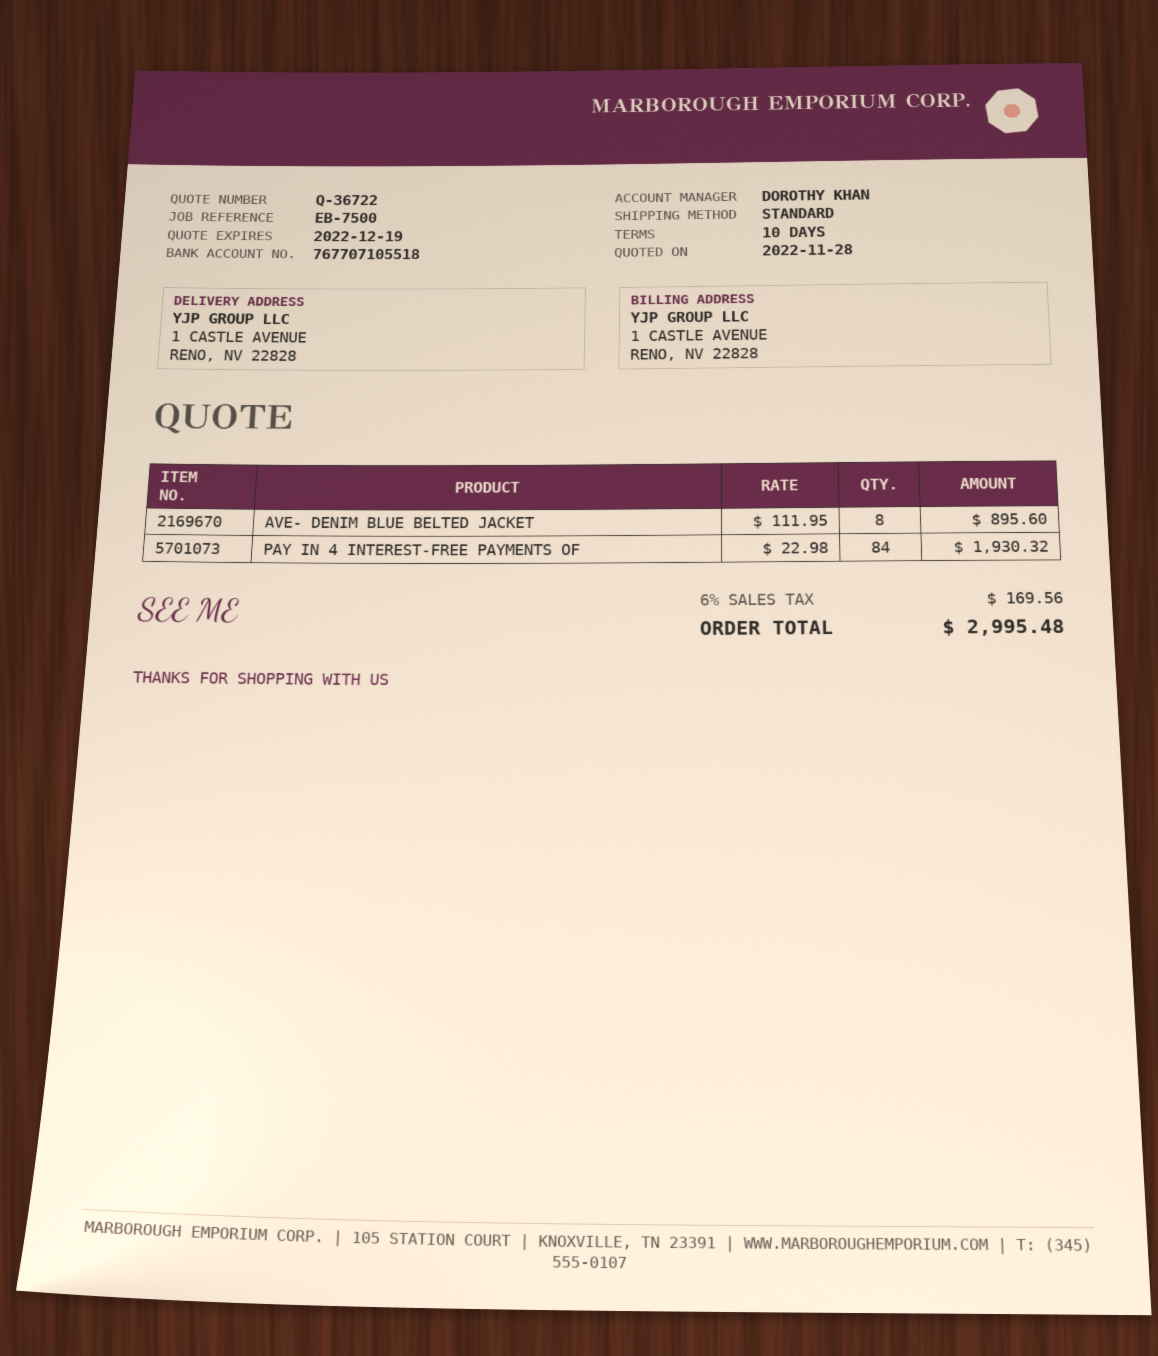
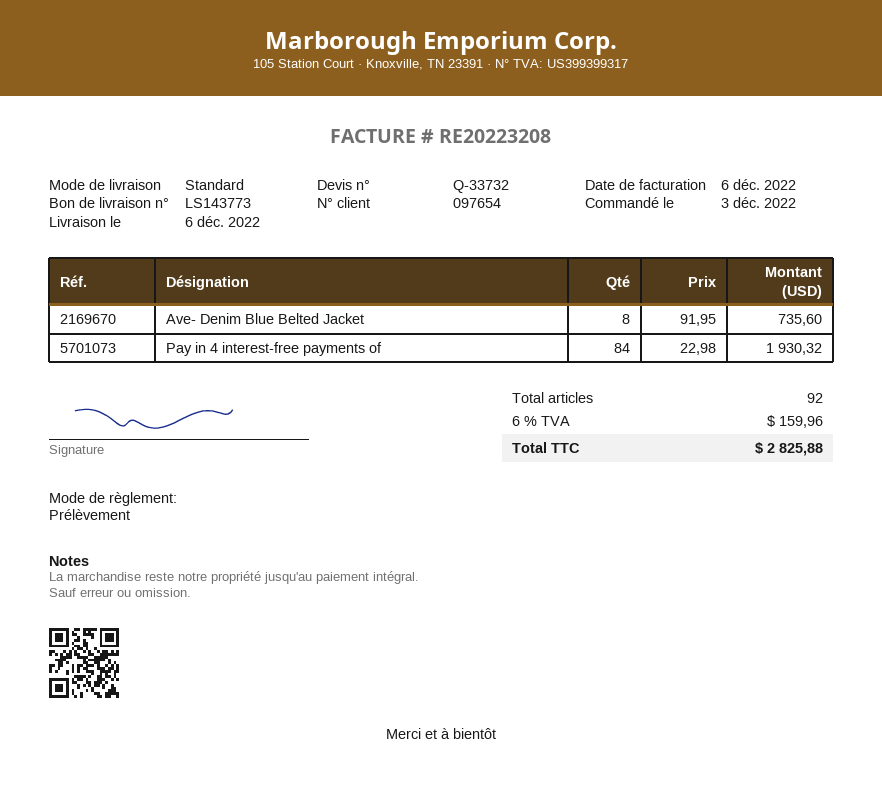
quote number: Q-36722 -> Q-33732
AVE- DENIM BLUE BELTED JACKET: 8 x 111.95 = 895.60 -> 8 x 91.95 = 735.60
tax: 6% = 169.56 -> 6% = 159.96
total: 2995.48 -> 2825.88

